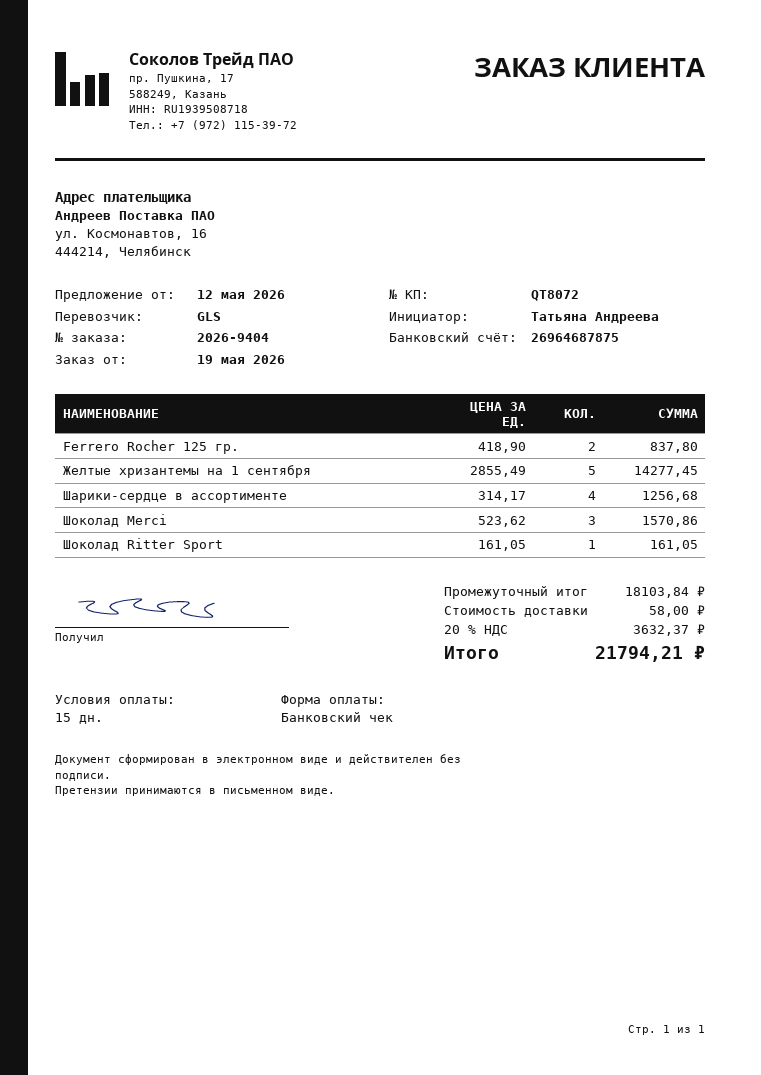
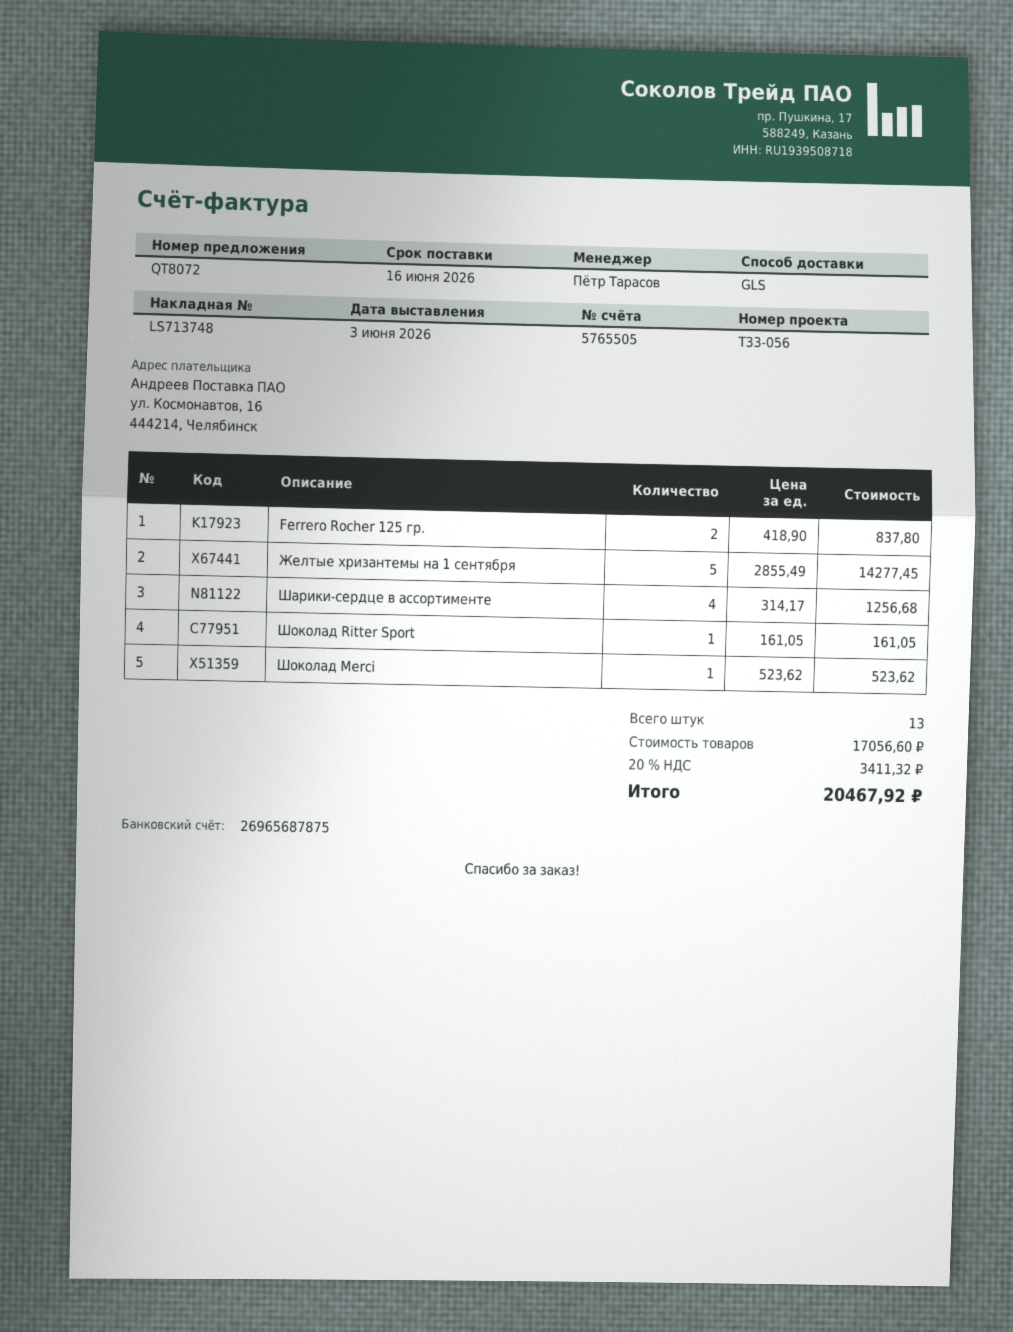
bank account: 26964687875 -> 26965687875
Шоколад Merci: 3 x 523.62 = 1570.86 -> 1 x 523.62 = 523.62
subtotal: 18103.84 -> 17056.60
shipping: 58.00 -> none
tax: 20% = 3632.37 -> 20% = 3411.32
total: 21794.21 -> 20467.92

